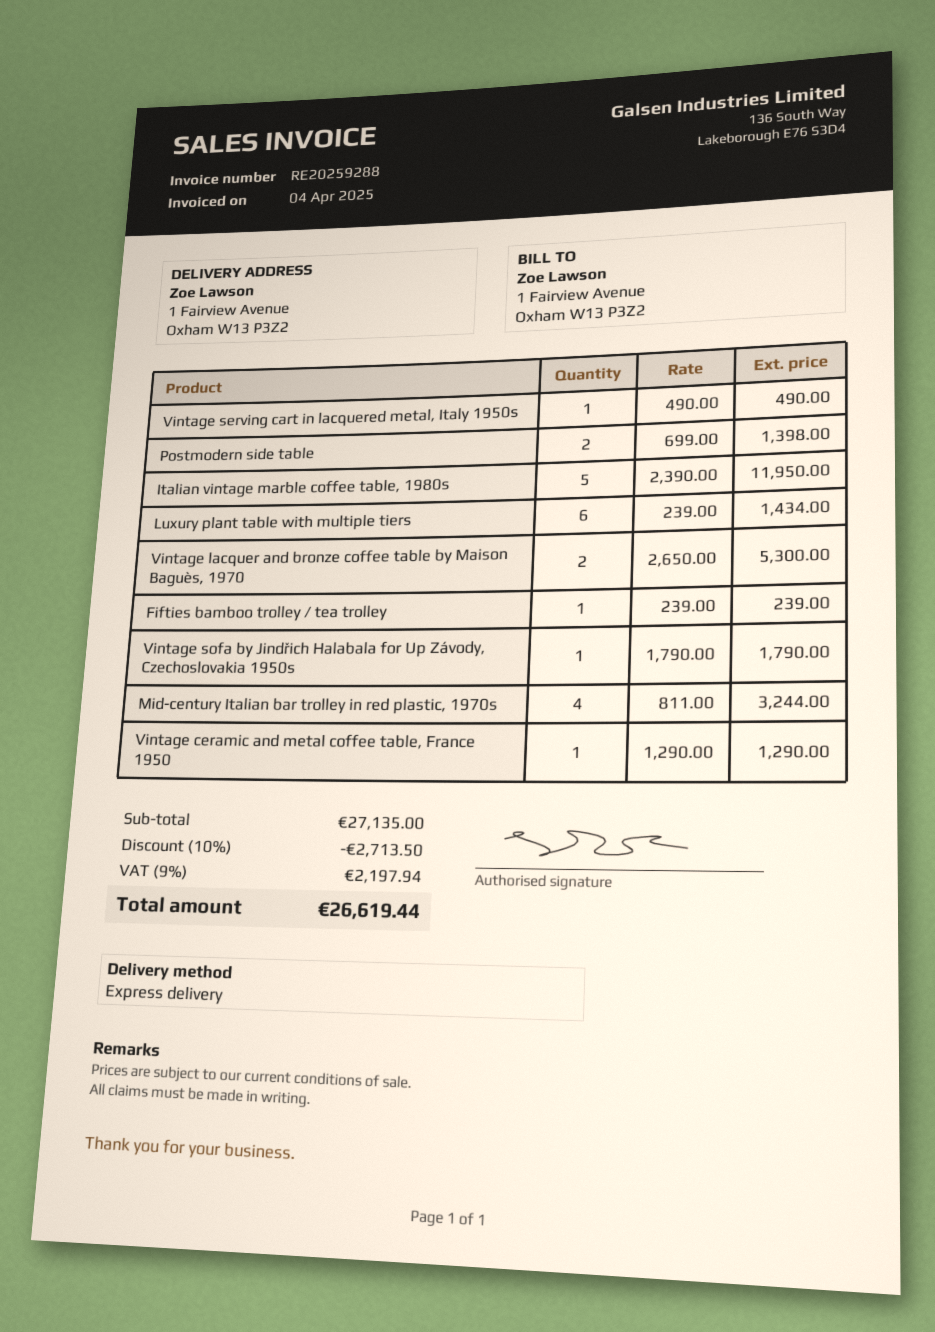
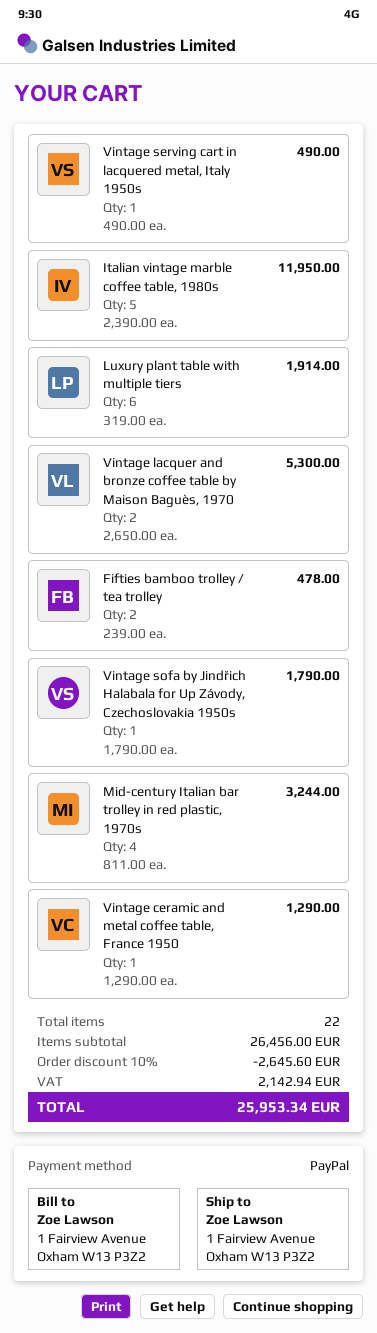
Postmodern side table: 2 x 699.00 = 1398.00 -> none
Luxury plant table with multiple tiers: 6 x 239.00 = 1434.00 -> 6 x 319.00 = 1914.00
Fifties bamboo trolley / tea trolley: 1 x 239.00 = 239.00 -> 2 x 239.00 = 478.00
subtotal: 27135.00 -> 26456.00
discount: 10% = 2713.50 -> 10% = 2645.60
tax: 2197.94 -> 2142.94
total: 26619.44 -> 25953.34

